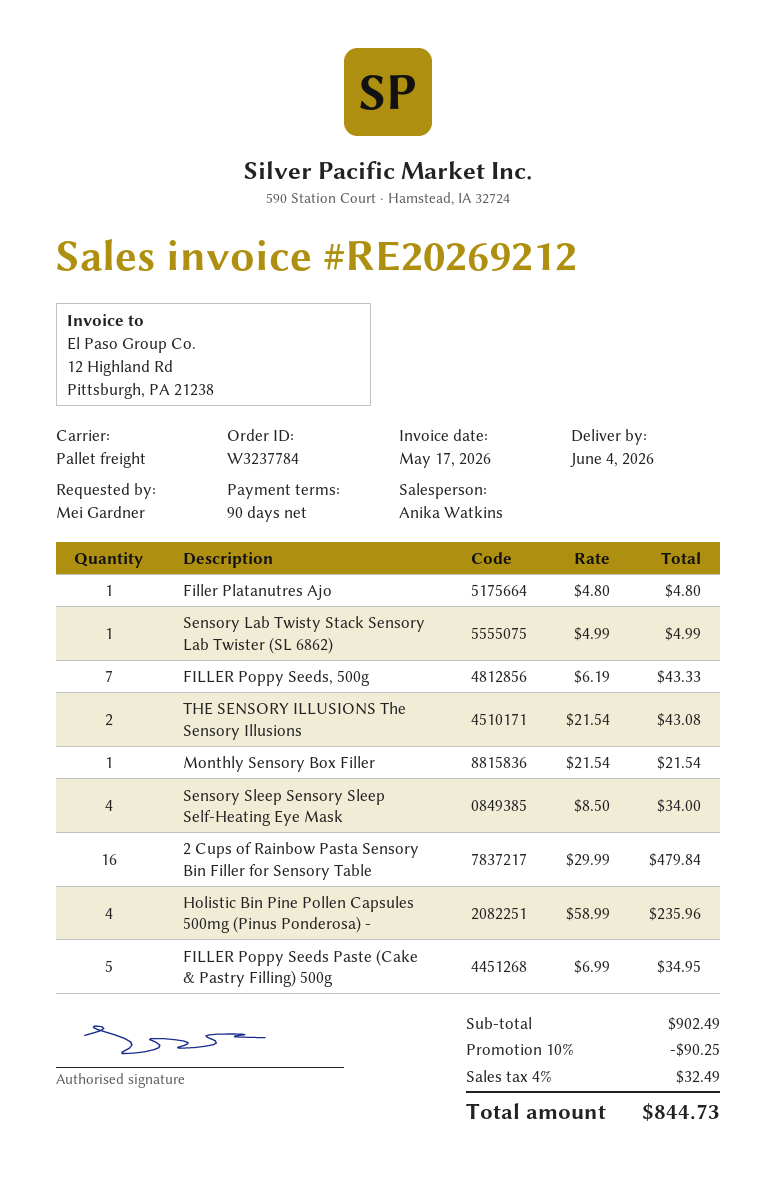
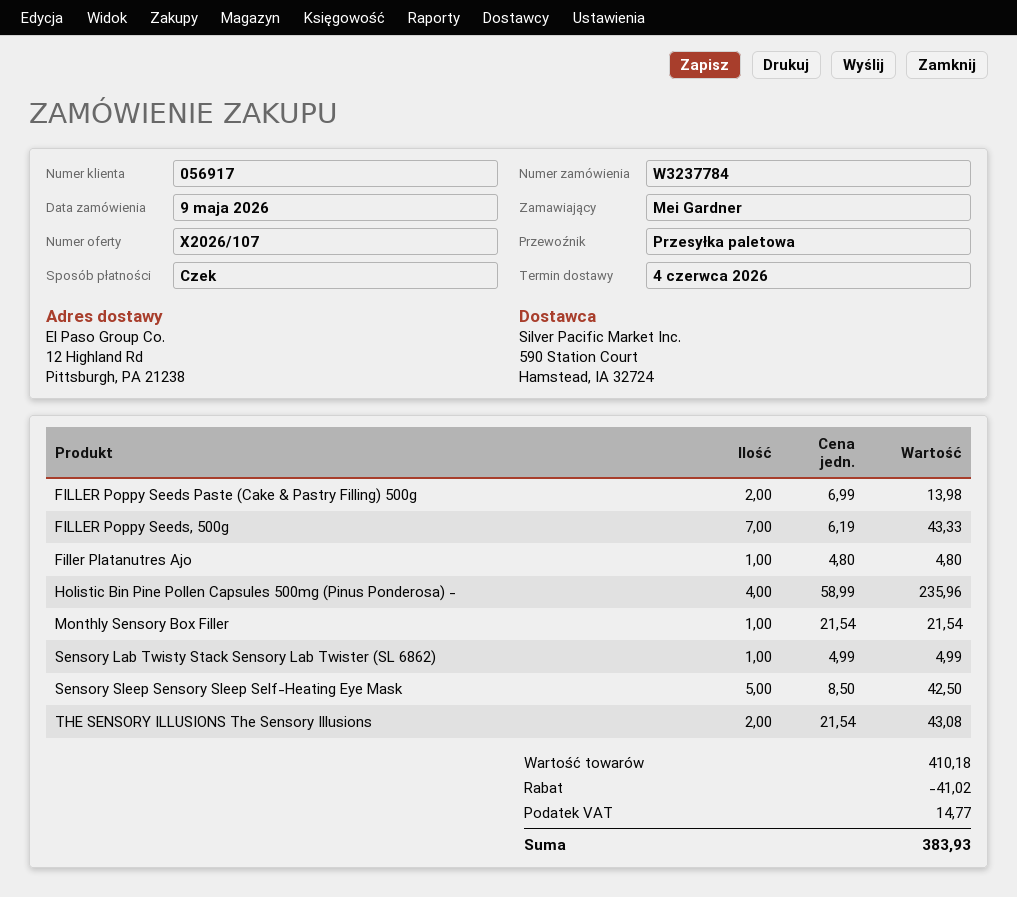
Sensory Sleep Sensory Sleep Self-Heating Eye Mask: 4 x 8.50 = 34.00 -> 5 x 8.50 = 42.50
2 Cups of Rainbow Pasta Sensory Bin Filler for Sensory Table: 16 x 29.99 = 479.84 -> none
FILLER Poppy Seeds Paste (Cake & Pastry Filling) 500g: 5 x 6.99 = 34.95 -> 2 x 6.99 = 13.98
subtotal: 902.49 -> 410.18
discount: 90.25 -> 41.02
tax: 32.49 -> 14.77
total: 844.73 -> 383.93

